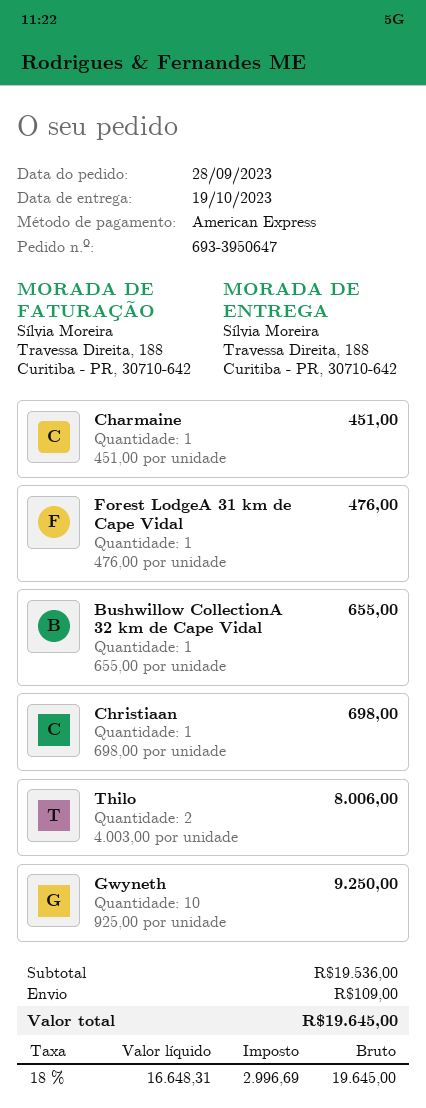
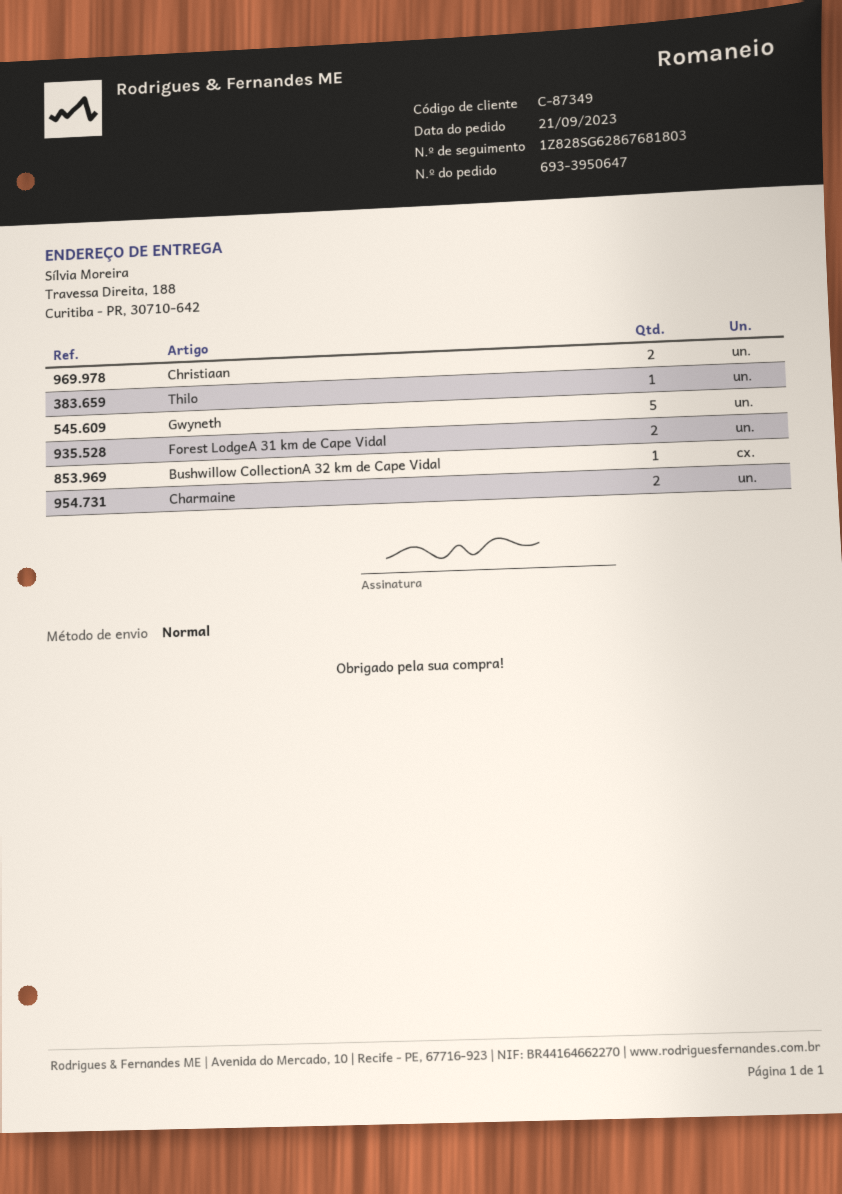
order date: 2023-09-28 -> 2023-09-21
Charmaine: 1 -> 2
Forest LodgeA 31 km de Cape Vidal: 1 -> 2
Christiaan: 1 -> 2
Thilo: 2 -> 1
Gwyneth: 10 -> 5

